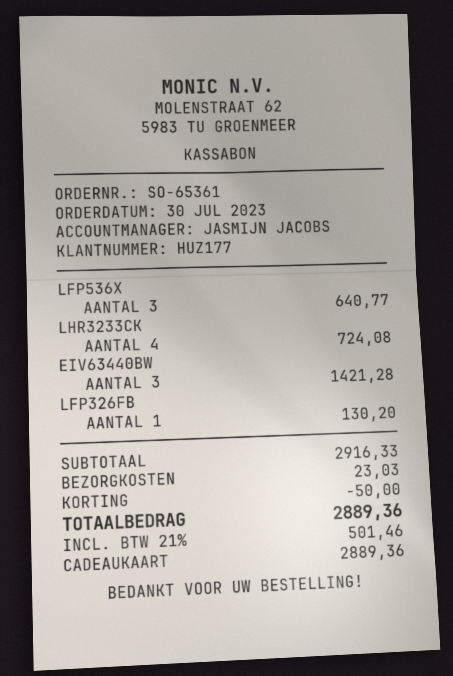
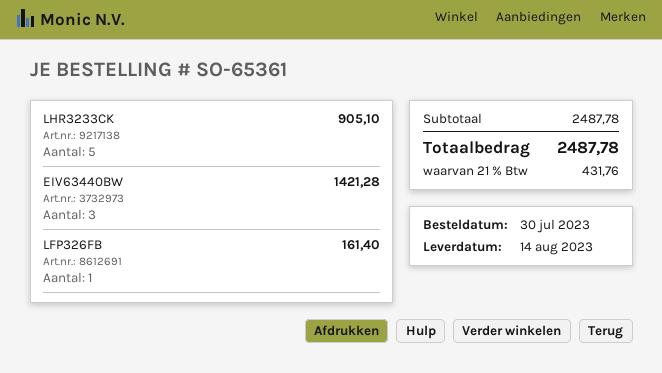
LFP536X: 3 for 640.77 -> none
LHR3233CK: 4 for 724.08 -> 5 for 905.10
LFP326FB: 1 for 130.20 -> 1 for 161.40
subtotal: 2916.33 -> 2487.78
discount: 50.00 -> none
shipping: 23.03 -> none
tax: 21% = 501.46 -> 21% = 431.76
total: 2889.36 -> 2487.78

